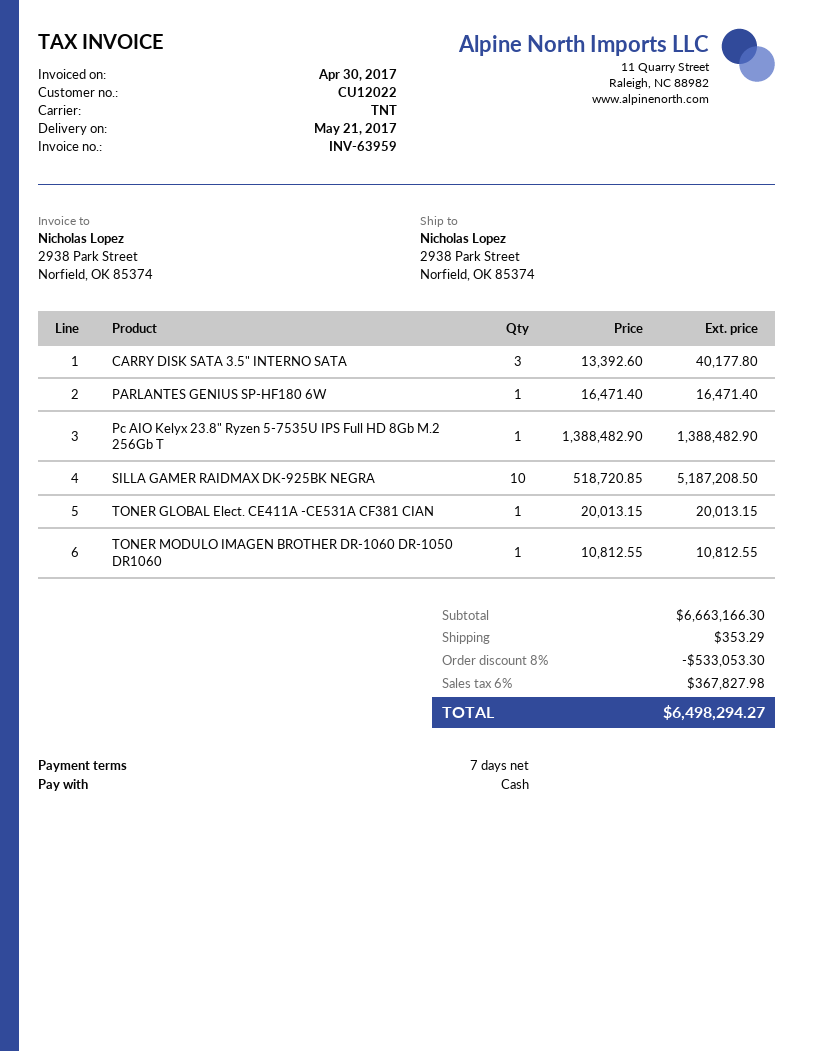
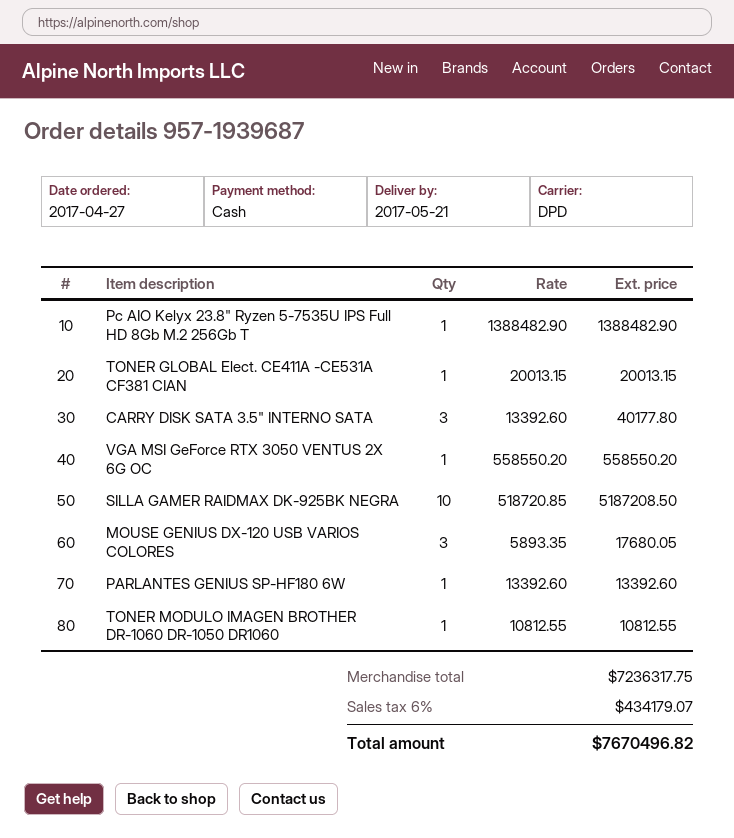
shipping method: TNT -> DPD
PARLANTES GENIUS SP-HF180 6W: 1 x 16471.40 = 16471.40 -> 1 x 13392.60 = 13392.60
VGA MSI GeForce RTX 3050 VENTUS 2X 6G OC: none -> 1 x 558550.20 = 558550.20
MOUSE GENIUS DX-120 USB VARIOS COLORES: none -> 3 x 5893.35 = 17680.05
subtotal: 6663166.30 -> 7236317.75
discount: 8% = 533053.30 -> none
shipping: 353.29 -> none
tax: 6% = 367827.98 -> 6% = 434179.07
total: 6498294.27 -> 7670496.82

